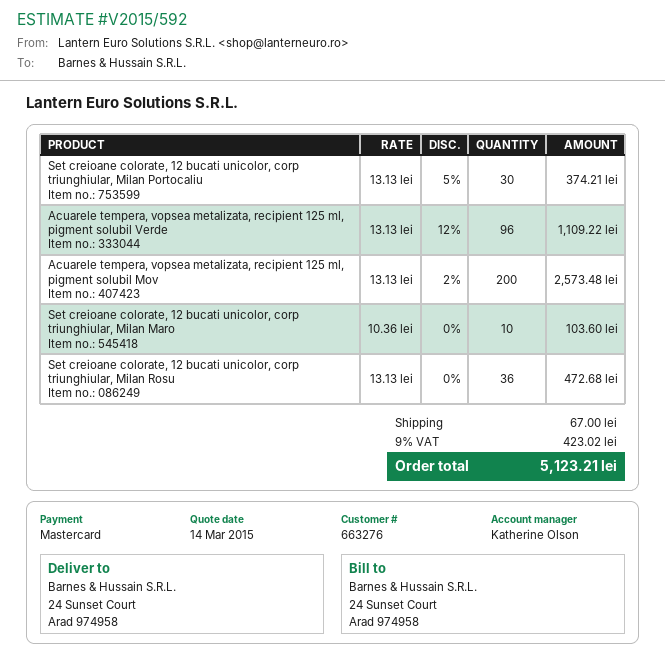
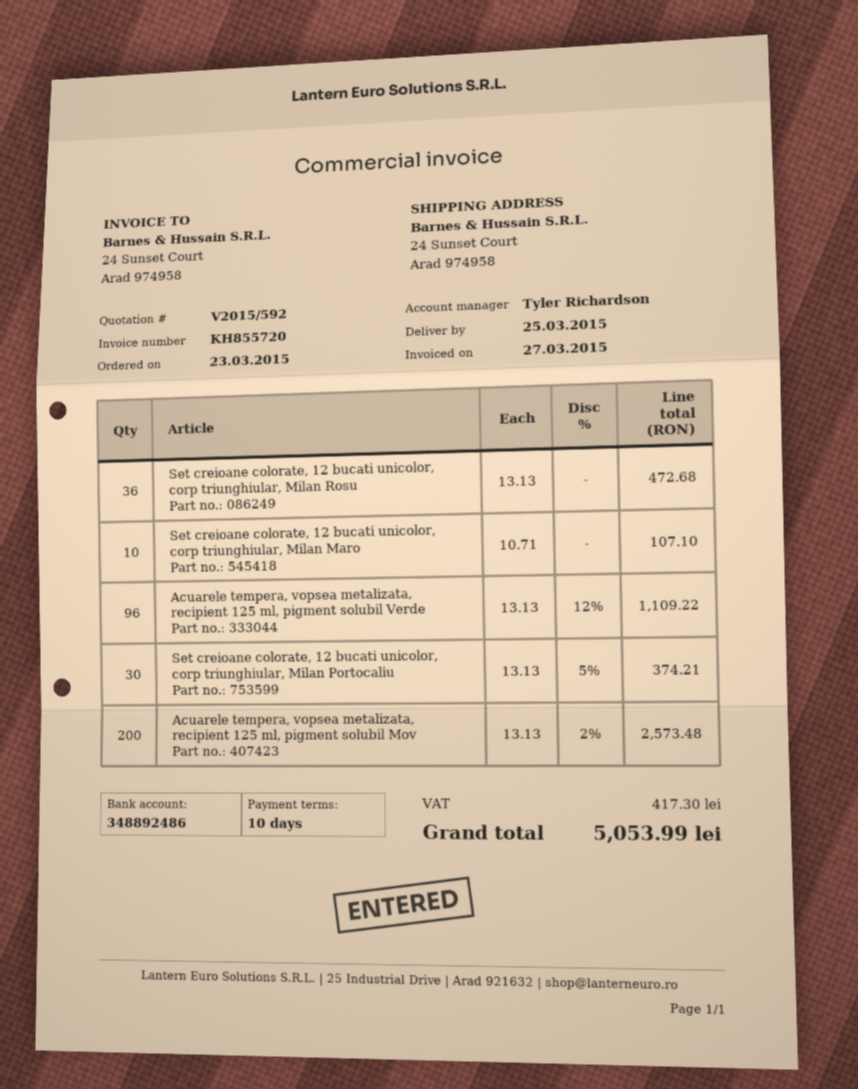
sales rep: Katherine Olson -> Tyler Richardson
Set creioane colorate, 12 bucati unicolor, corp triunghiular, Milan Maro: 10 x 10.36 = 103.60 -> 10 x 10.71 = 107.10
shipping: 67.00 -> none
tax: 423.02 -> 417.30
total: 5123.21 -> 5053.99

